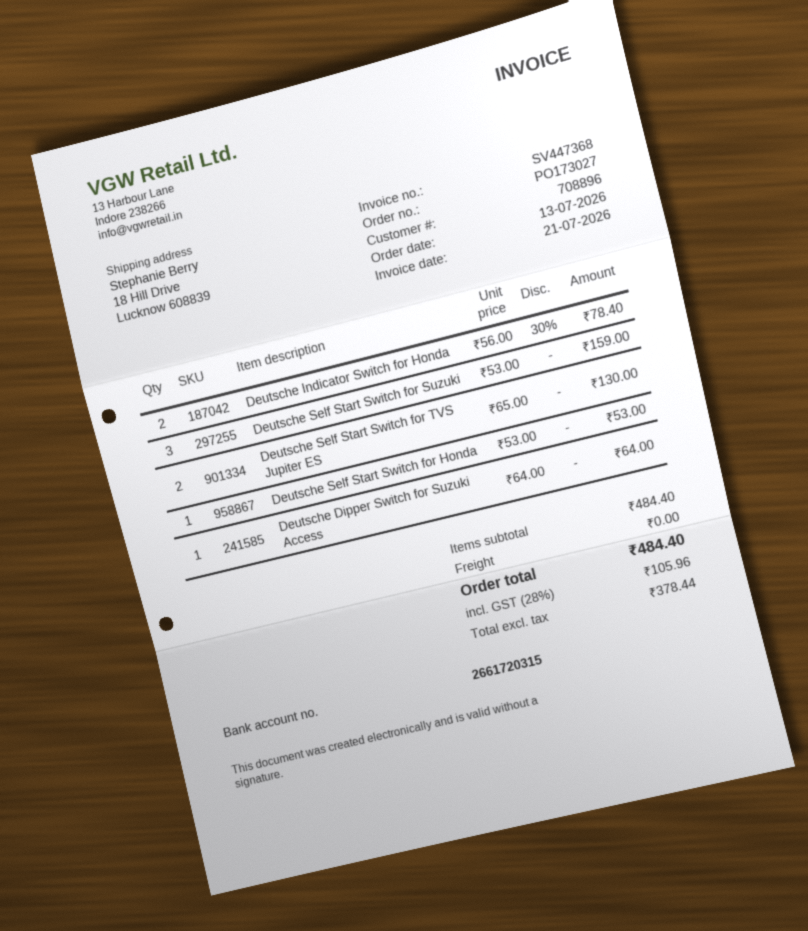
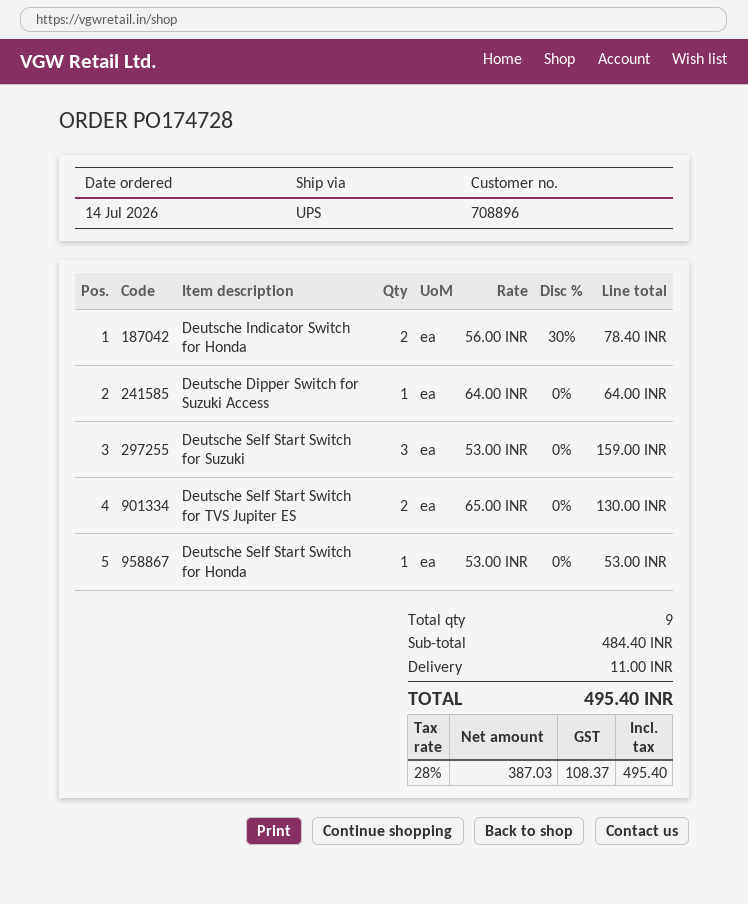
order number: PO173027 -> PO174728
order date: 2026-07-13 -> 2026-07-14
shipping: 0.00 -> 11.00
net: 378.44 -> 387.03
tax: 28% = 105.96 -> 28% = 108.37
total: 484.40 -> 495.40

